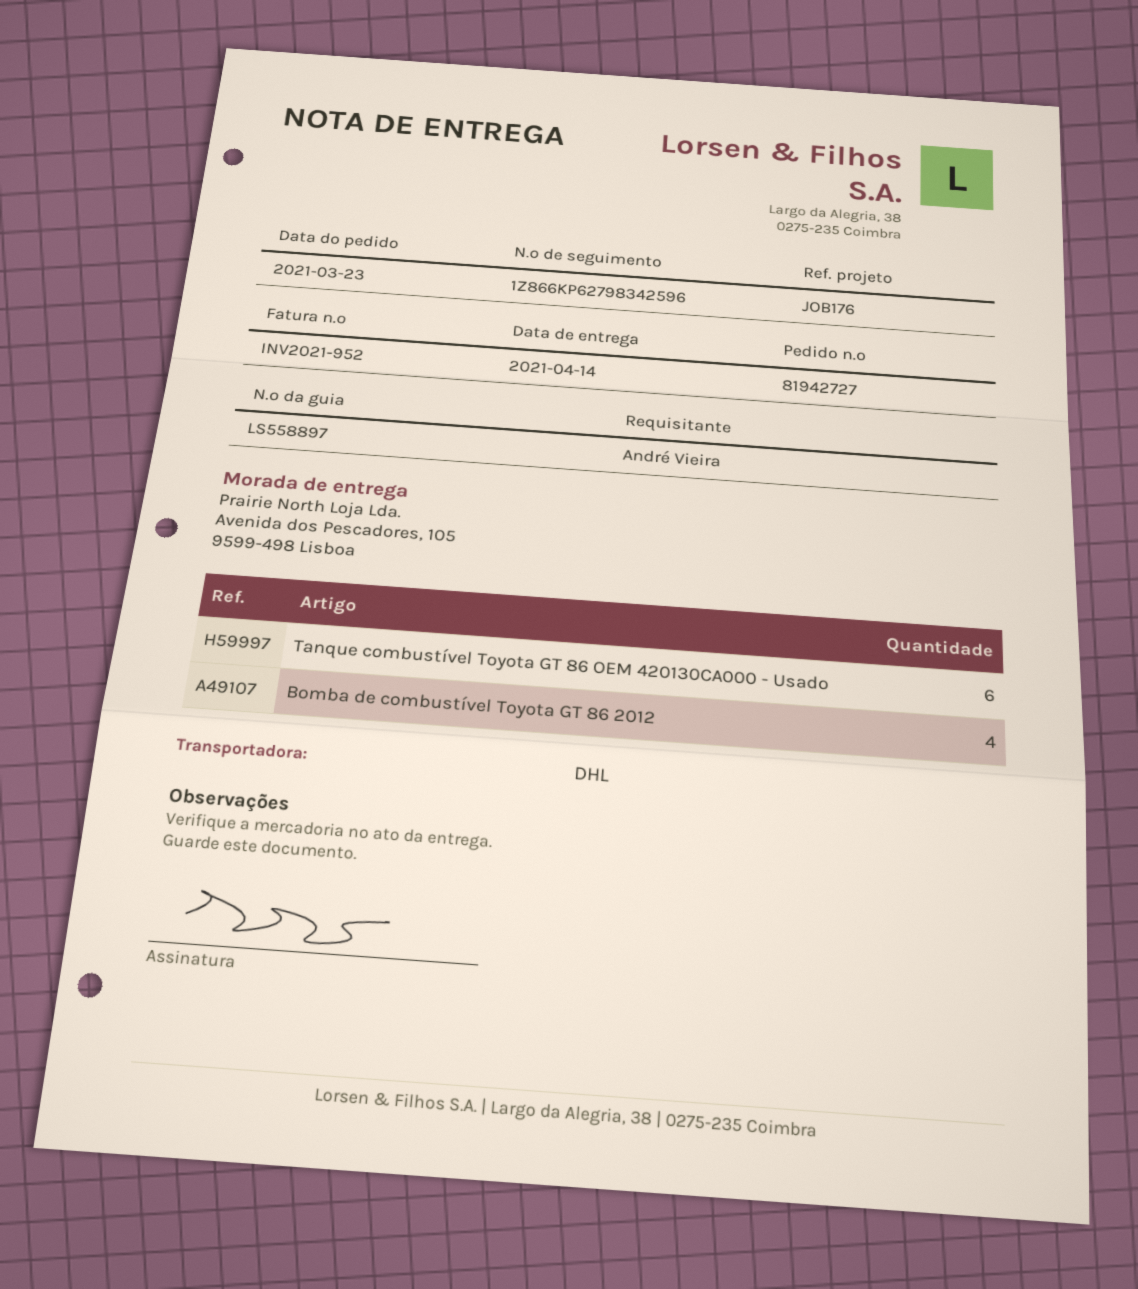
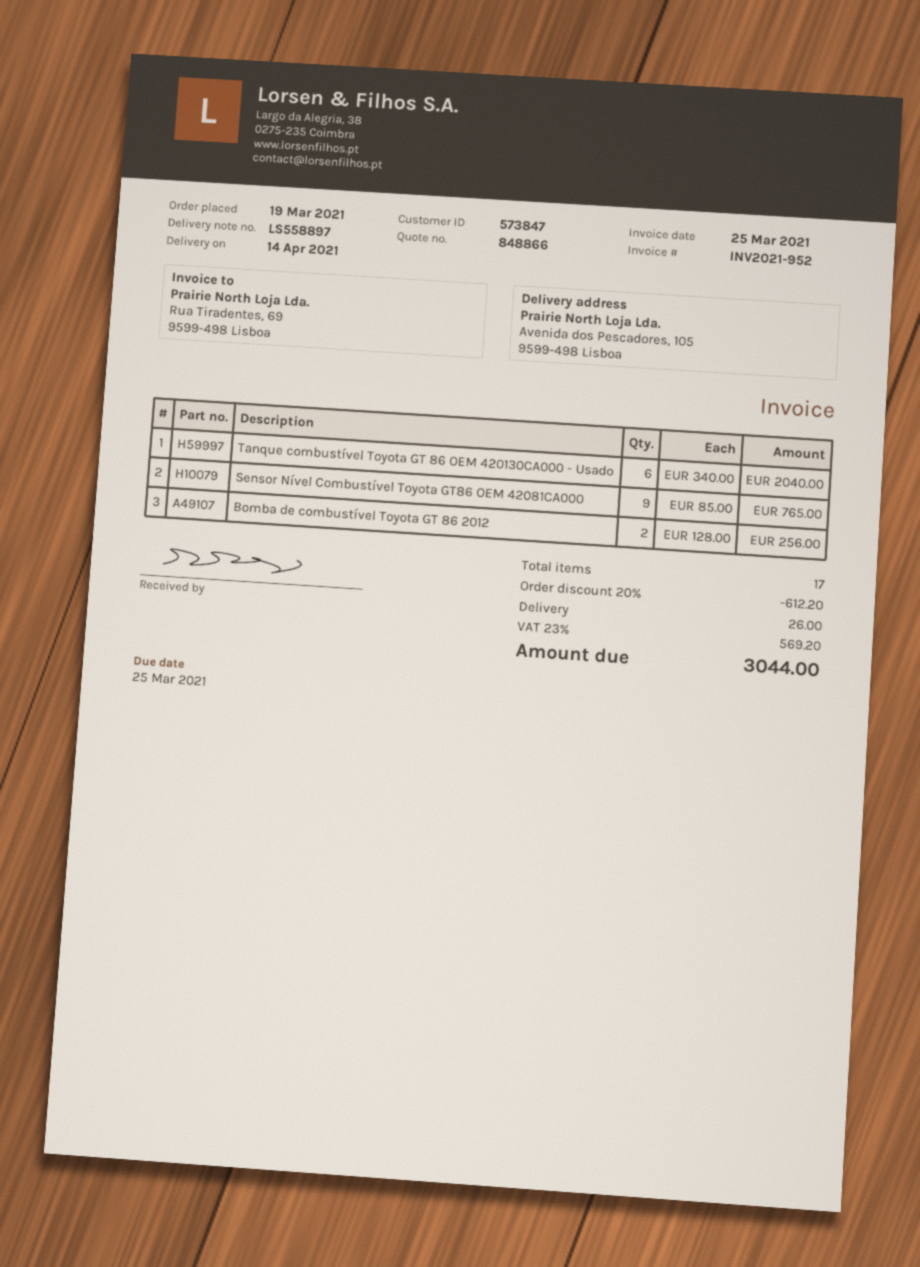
order date: 2021-03-23 -> 2021-03-19
Bomba de combustível Toyota GT 86 2012: 4 -> 2
Sensor Nível Combustível Toyota GT86 OEM 42081CA000: none -> 9

